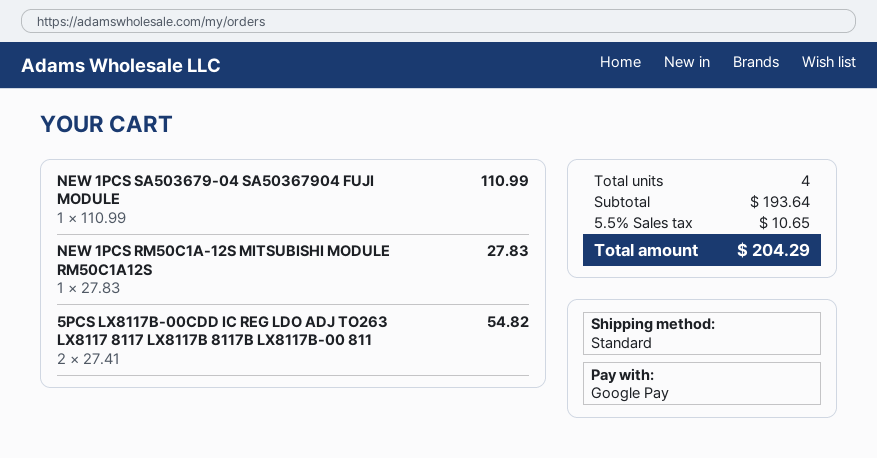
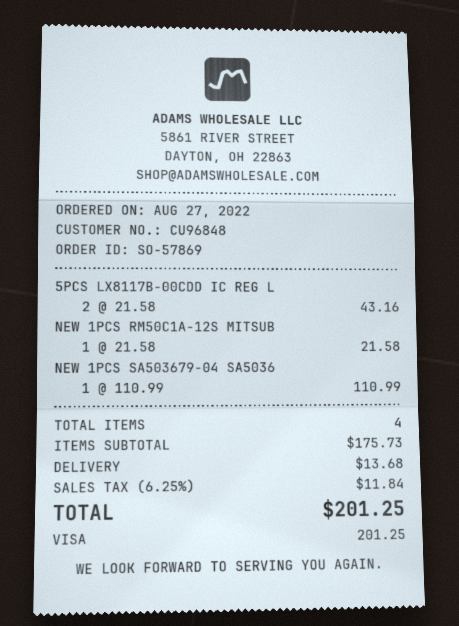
payment method: Google Pay -> Visa
NEW 1PCS RM50C1A-12S MITSUBISHI MODULE RM50C1A12S: 1 x 27.83 = 27.83 -> 1 x 21.58 = 21.58
5PCS LX8117B-00CDD IC REG LDO ADJ TO263 LX8117 8117 LX8117B 8117B LX8117B-00 811: 2 x 27.41 = 54.82 -> 2 x 21.58 = 43.16
subtotal: 193.64 -> 175.73
shipping: none -> 13.68
tax: 5.5% = 10.65 -> 6.25% = 11.84
total: 204.29 -> 201.25

